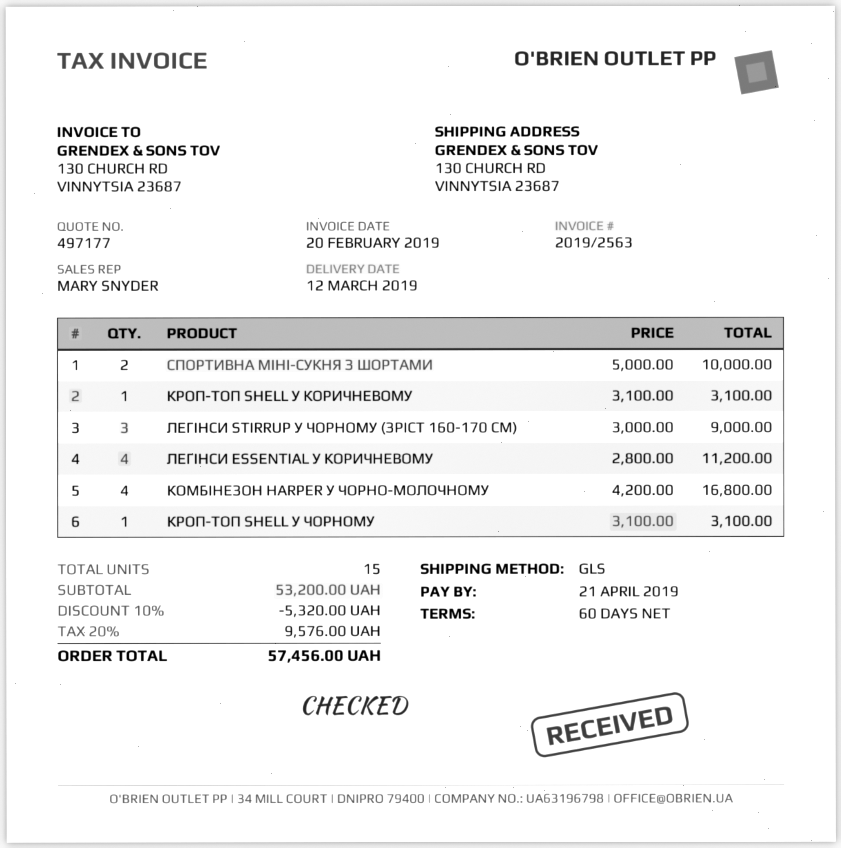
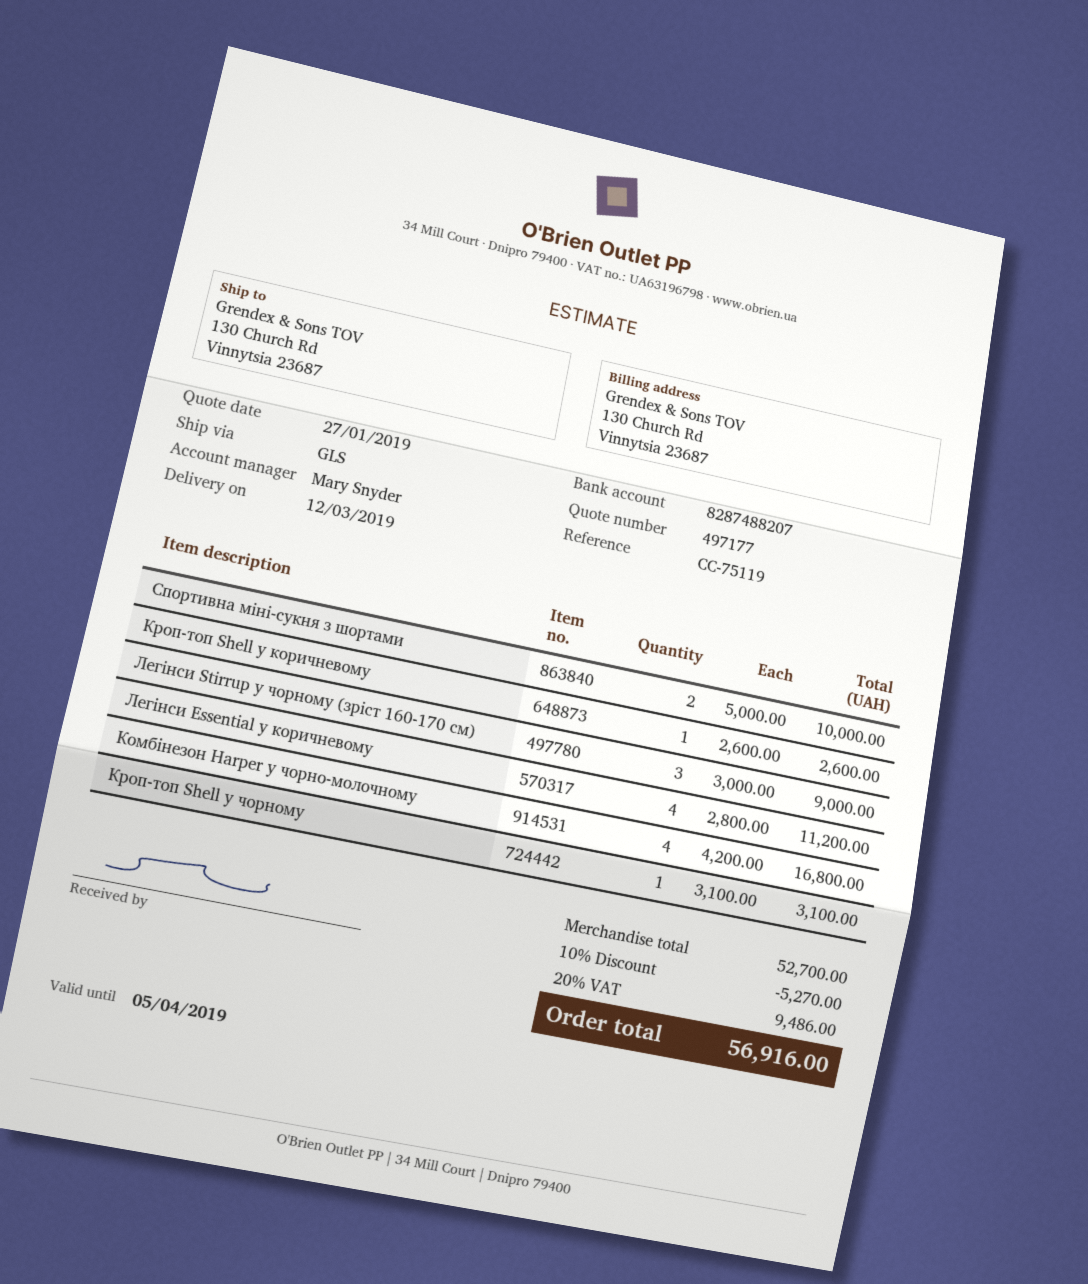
КРОП-ТОП SHELL У КОРИЧНЕВОМУ: 1 x 3100.00 = 3100.00 -> 1 x 2600.00 = 2600.00
subtotal: 53200.00 -> 52700.00
discount: 10% = 5320.00 -> 10% = 5270.00
tax: 20% = 9576.00 -> 20% = 9486.00
total: 57456.00 -> 56916.00

